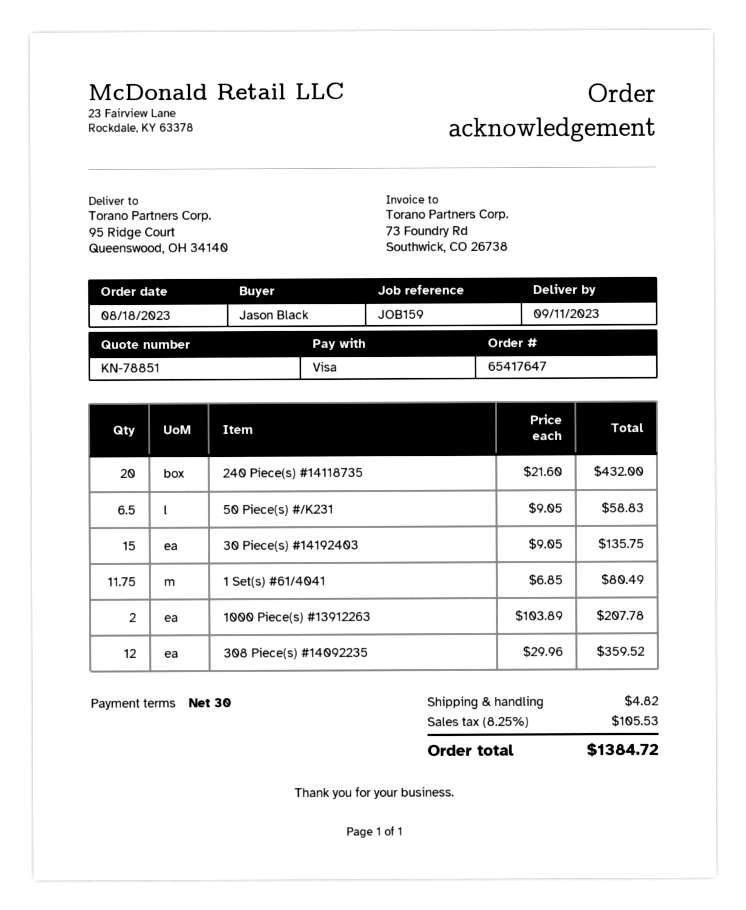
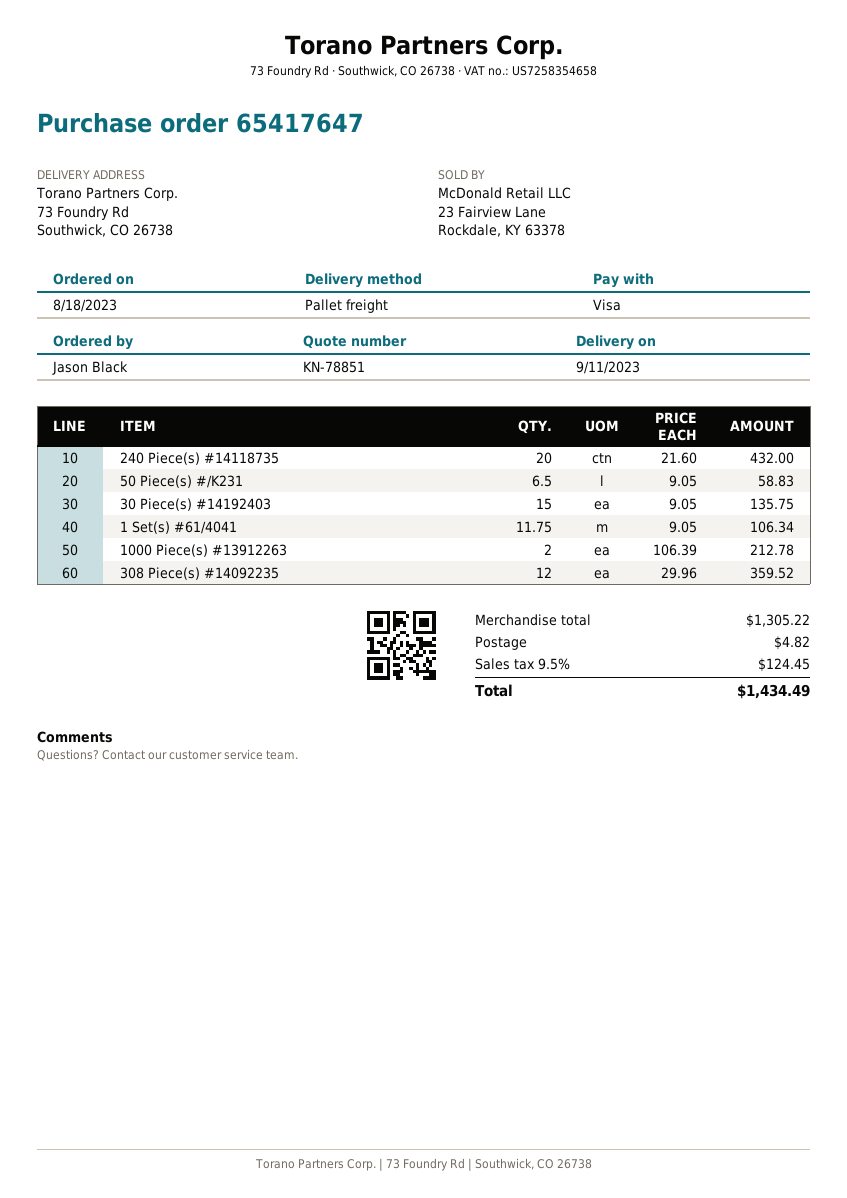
ship to: 95 Ridge Court, Queenswood, OH 34140 -> 73 Foundry Rd, Southwick, CO 26738
1 Set(s) #61/4041: 11.75 x 6.85 = 80.49 -> 11.75 x 9.05 = 106.34
1000 Piece(s) #13912263: 2 x 103.89 = 207.78 -> 2 x 106.39 = 212.78
tax: 8.25% = 105.53 -> 9.5% = 124.45
total: 1384.72 -> 1434.49

